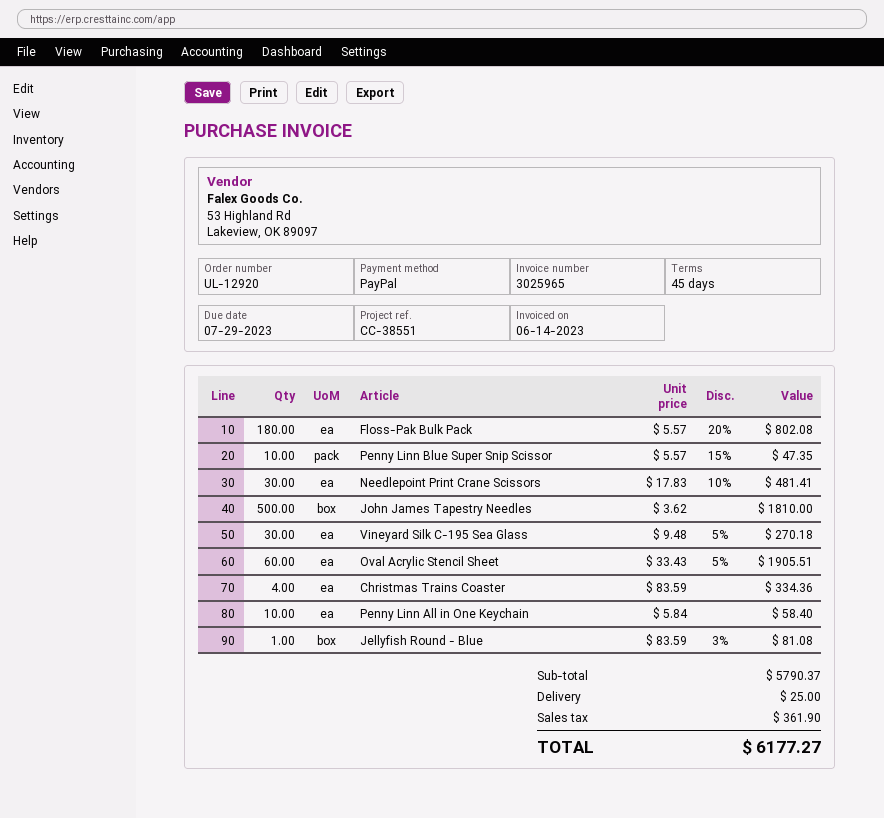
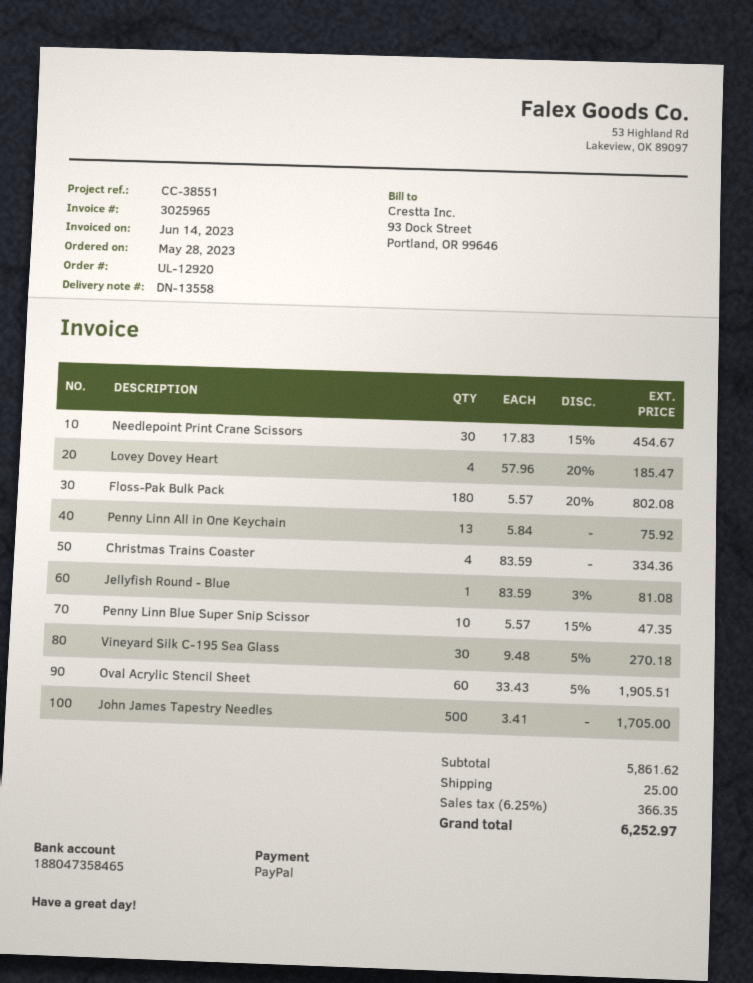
Needlepoint Print Crane Scissors: 30 x 17.83 - 10% = 481.41 -> 30 x 17.83 - 15% = 454.67
John James Tapestry Needles: 500 x 3.62 = 1810.00 -> 500 x 3.41 = 1705.00
Penny Linn All in One Keychain: 10 x 5.84 = 58.40 -> 13 x 5.84 = 75.92
Lovey Dovey Heart: none -> 4 x 57.96 - 20% = 185.47
subtotal: 5790.37 -> 5861.62
tax: 361.90 -> 366.35
total: 6177.27 -> 6252.97

